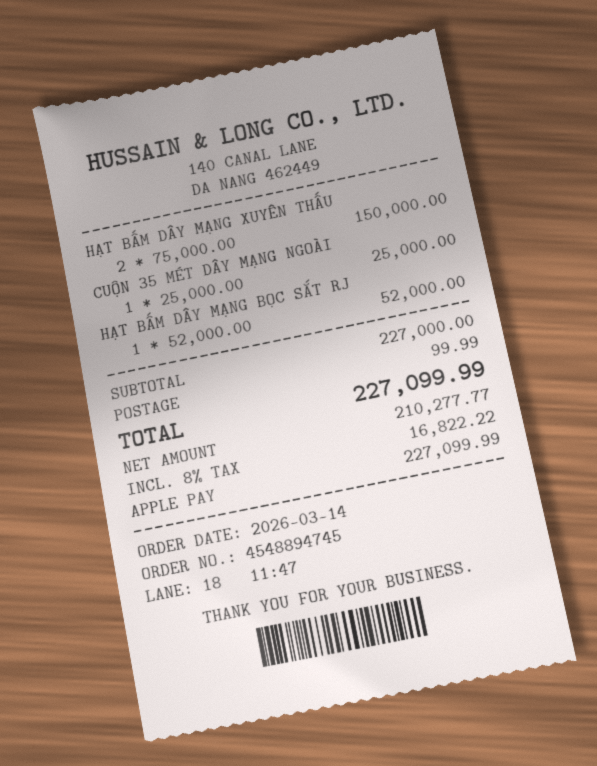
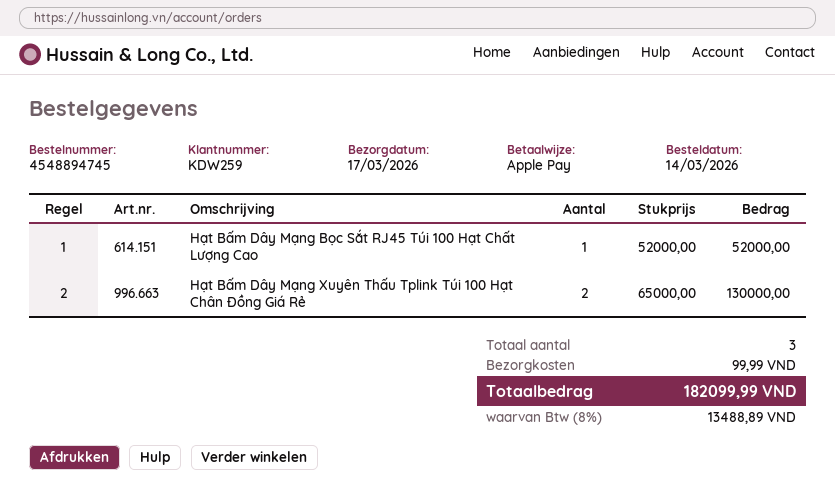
HẠT BẤM DÂY MẠNG XUYÊN THẤU: 2 x 75000.00 = 150000.00 -> 2 x 65000.00 = 130000.00
CUỘN 35 MÉT DÂY MẠNG NGOÀI: 1 x 25000.00 = 25000.00 -> none
tax: 8% = 16822.22 -> 8% = 13488.89
total: 227099.99 -> 182099.99

